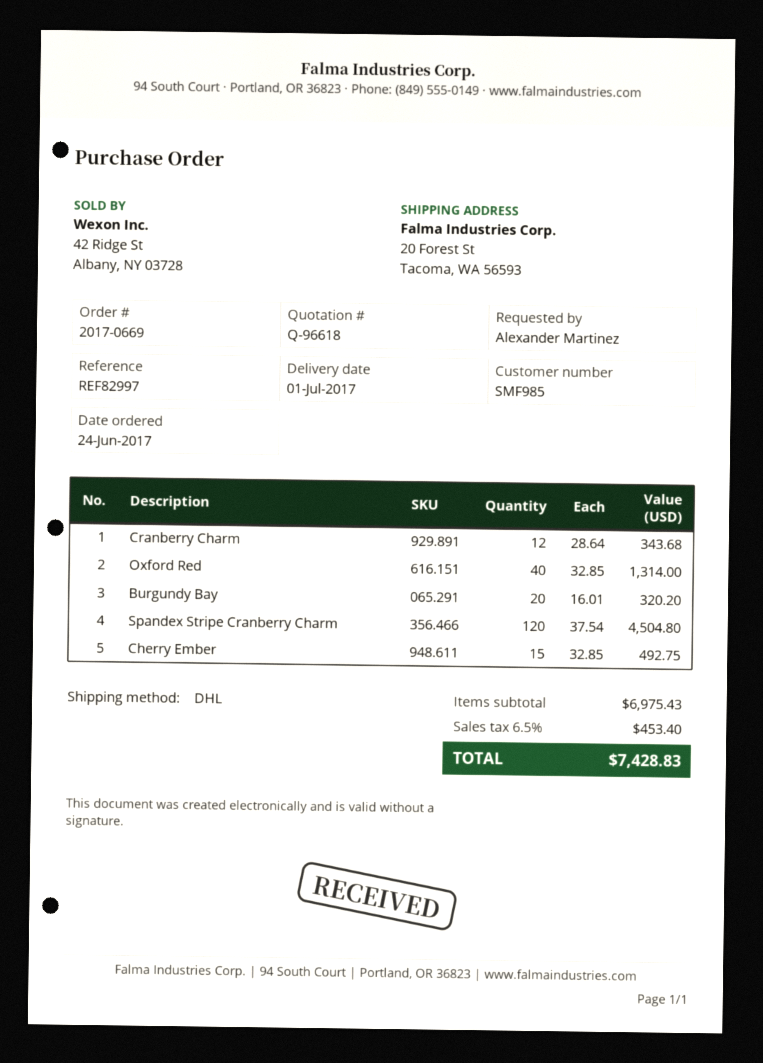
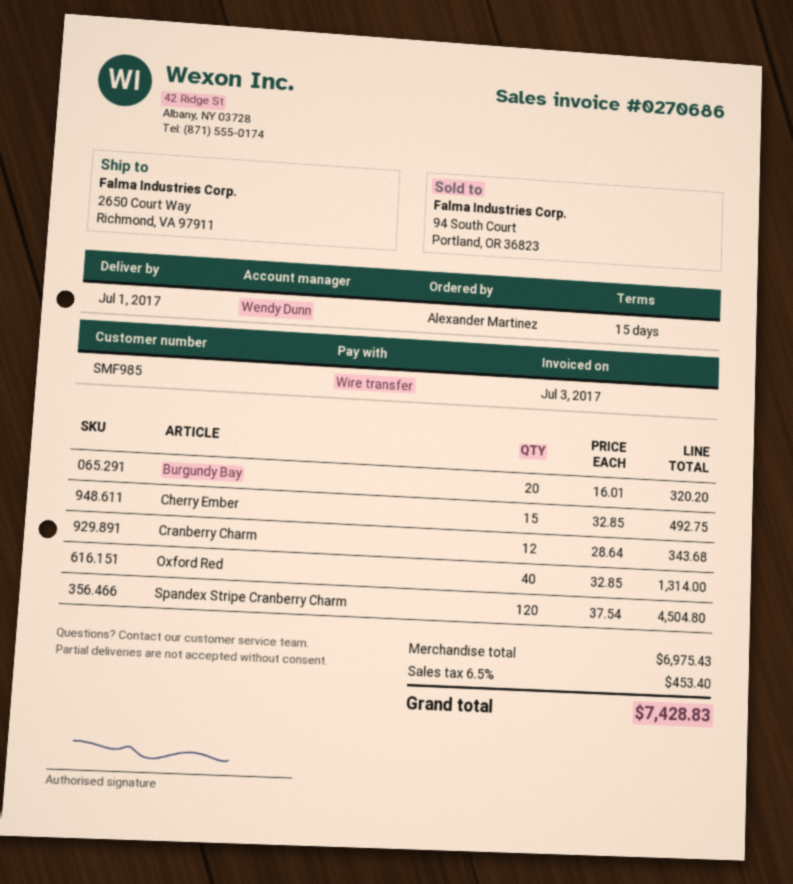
ship to: 20 Forest St, Tacoma, WA 56593 -> 2650 Court Way, Richmond, VA 97911

